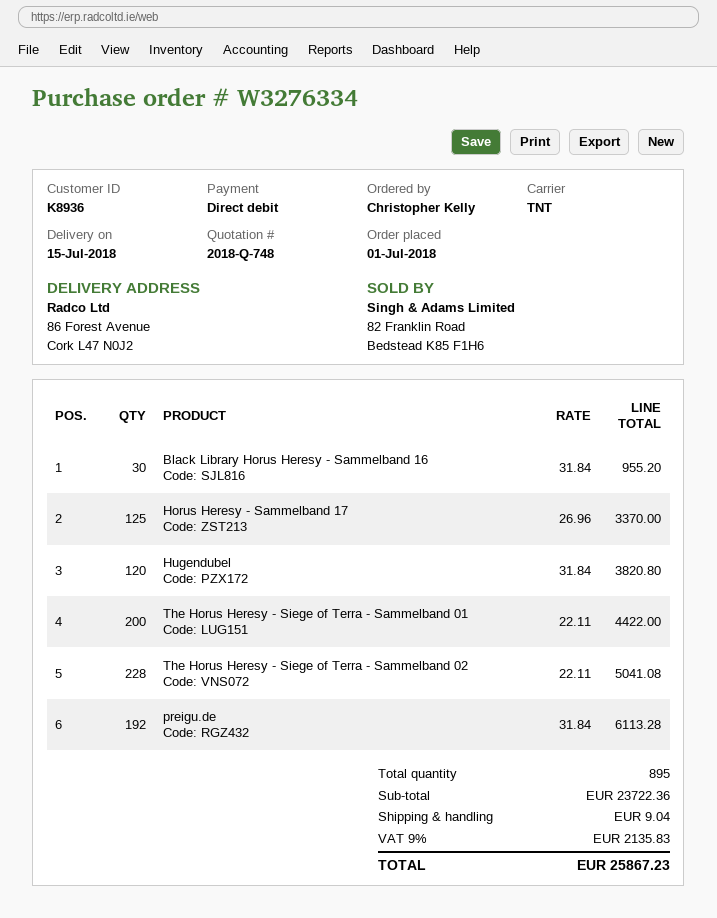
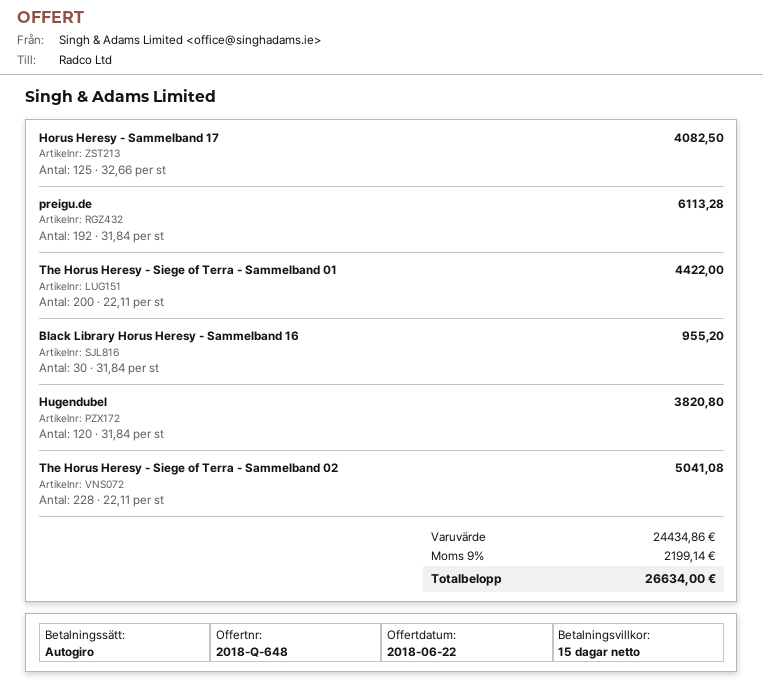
quote number: 2018-Q-748 -> 2018-Q-648
Horus Heresy - Sammelband 17: 125 x 26.96 = 3370.00 -> 125 x 32.66 = 4082.50
subtotal: 23722.36 -> 24434.86
shipping: 9.04 -> none
tax: 9% = 2135.83 -> 9% = 2199.14
total: 25867.23 -> 26634.00

